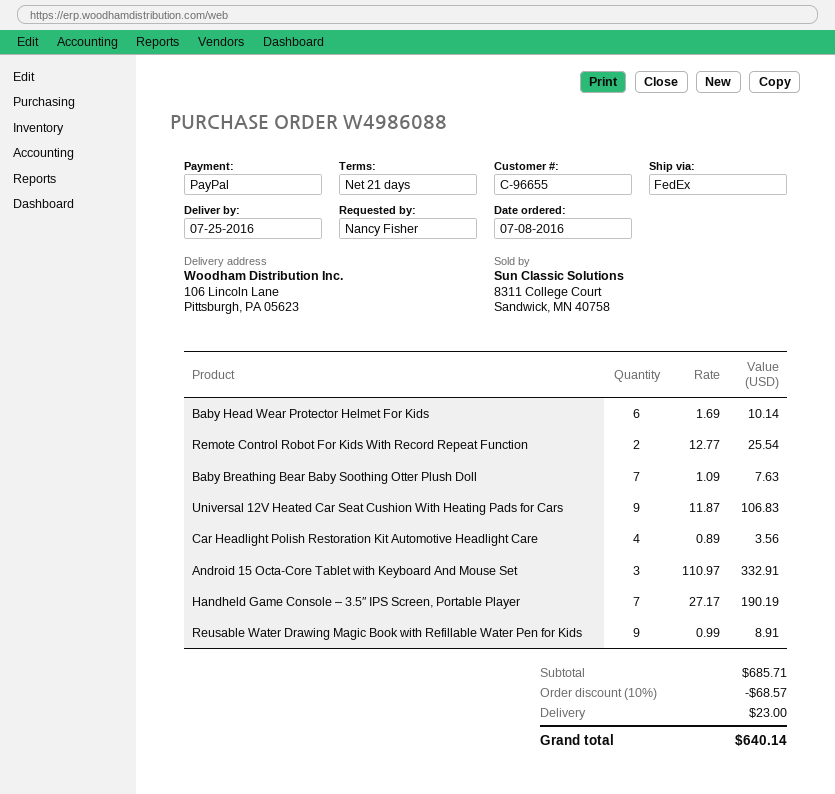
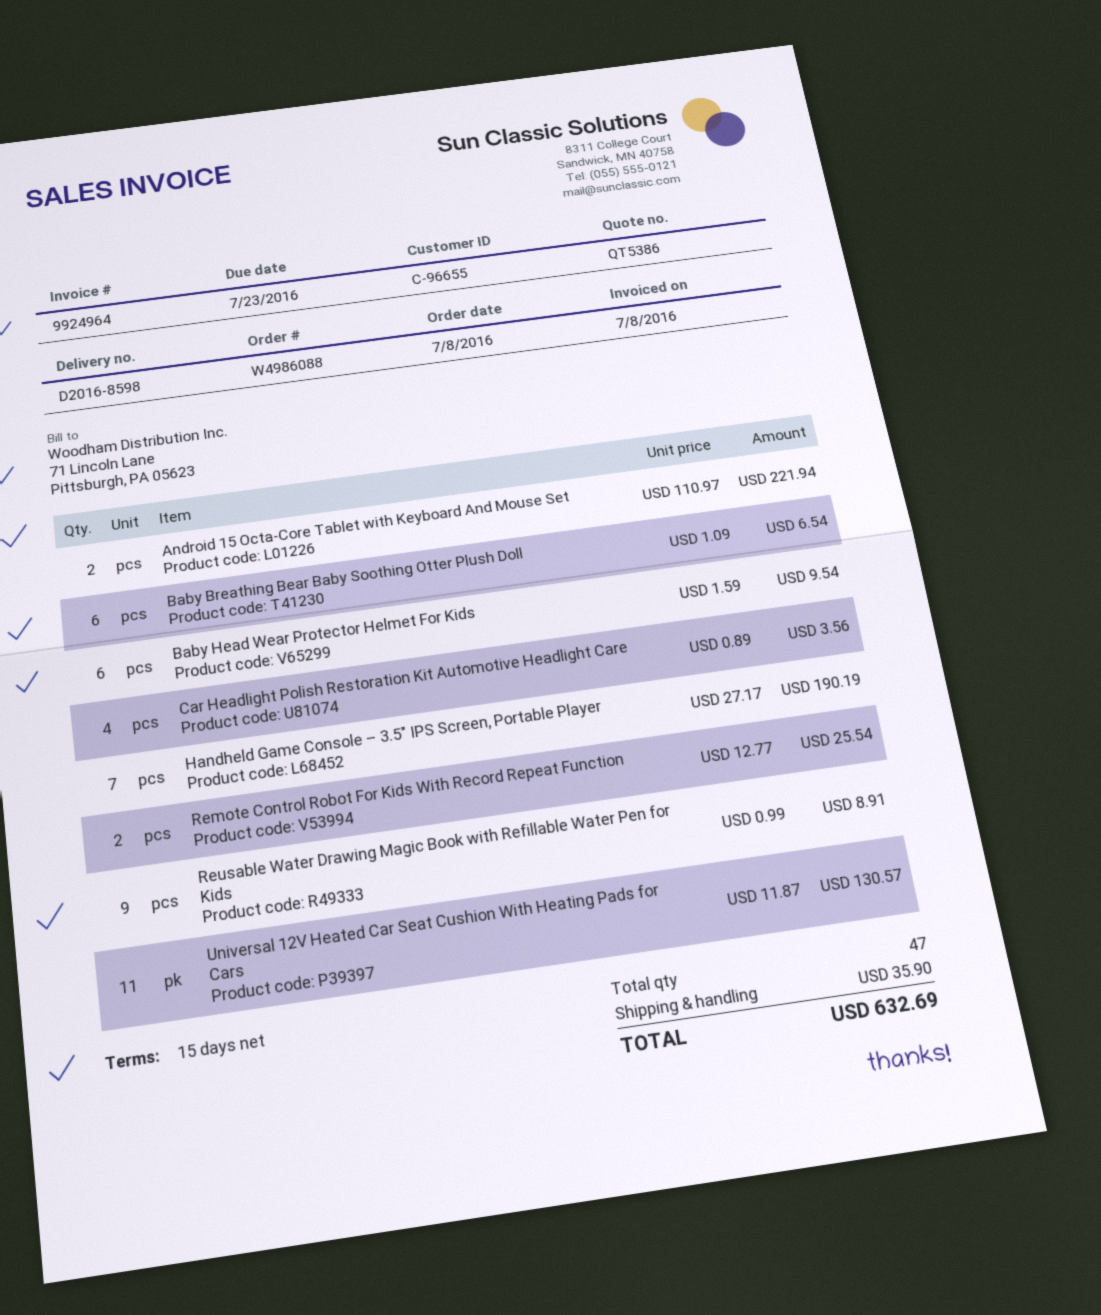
payment terms: 21 days -> 15 days
Baby Head Wear Protector Helmet For Kids: 6 x 1.69 = 10.14 -> 6 x 1.59 = 9.54
Baby Breathing Bear Baby Soothing Otter Plush Doll: 7 x 1.09 = 7.63 -> 6 x 1.09 = 6.54
Universal 12V Heated Car Seat Cushion With Heating Pads for Cars: 9 x 11.87 = 106.83 -> 11 x 11.87 = 130.57
Android 15 Octa-Core Tablet with Keyboard And Mouse Set: 3 x 110.97 = 332.91 -> 2 x 110.97 = 221.94
discount: 10% = 68.57 -> none
shipping: 23.00 -> 35.90
total: 640.14 -> 632.69

